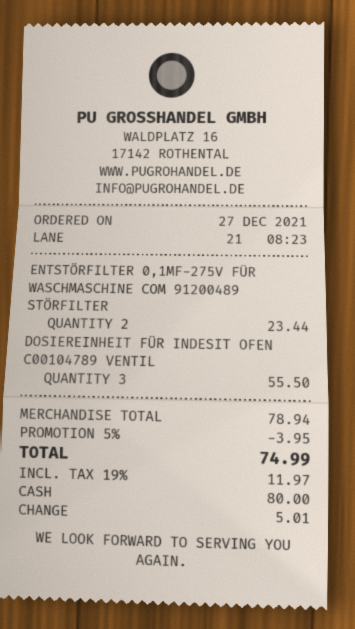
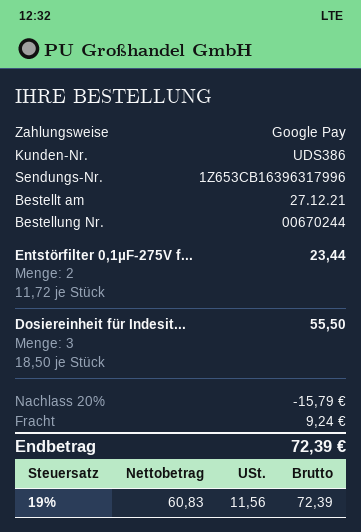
payment method: cash -> Google Pay
discount: 5% = 3.95 -> 20% = 15.79
shipping: none -> 9.24
tax: 19% = 11.97 -> 19% = 11.56
total: 74.99 -> 72.39

